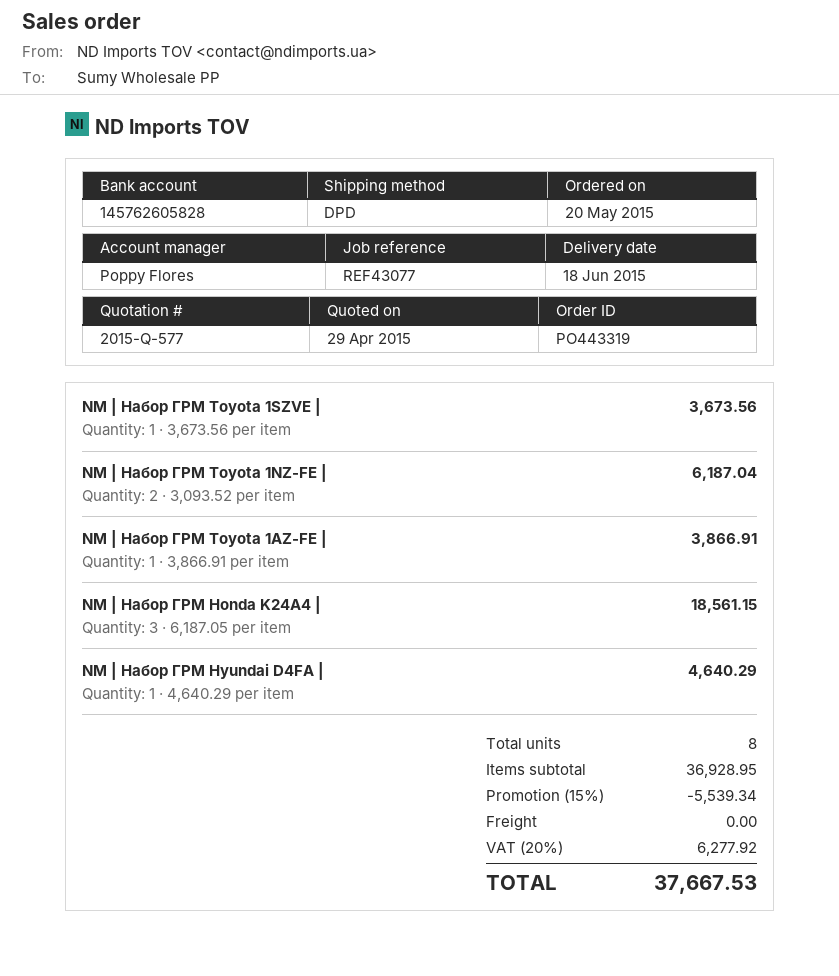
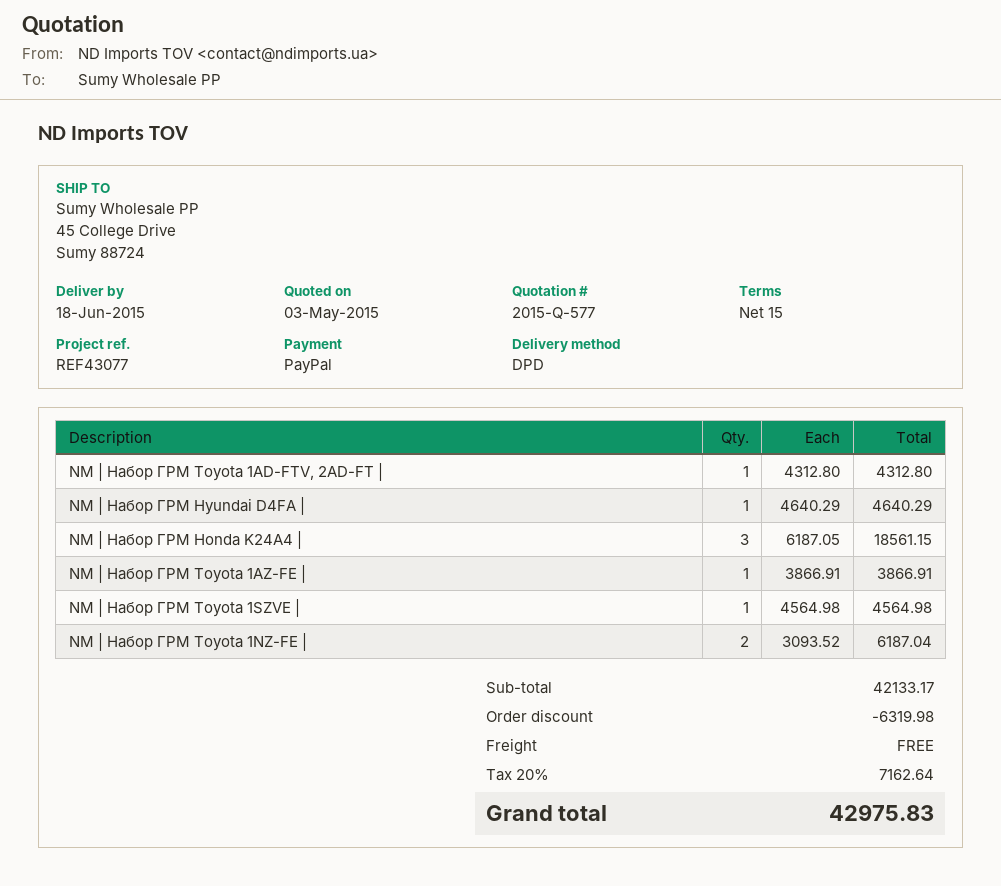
quote date: 2015-04-29 -> 2015-05-03
NM | Набор ГРМ Toyota 1SZVE |: 1 x 3673.56 = 3673.56 -> 1 x 4564.98 = 4564.98
NM | Набор ГРМ Toyota 1AD-FTV, 2AD-FT |: none -> 1 x 4312.80 = 4312.80
subtotal: 36928.95 -> 42133.17
discount: 5539.34 -> 6319.98
tax: 20% = 6277.92 -> 20% = 7162.64
total: 37667.53 -> 42975.83

